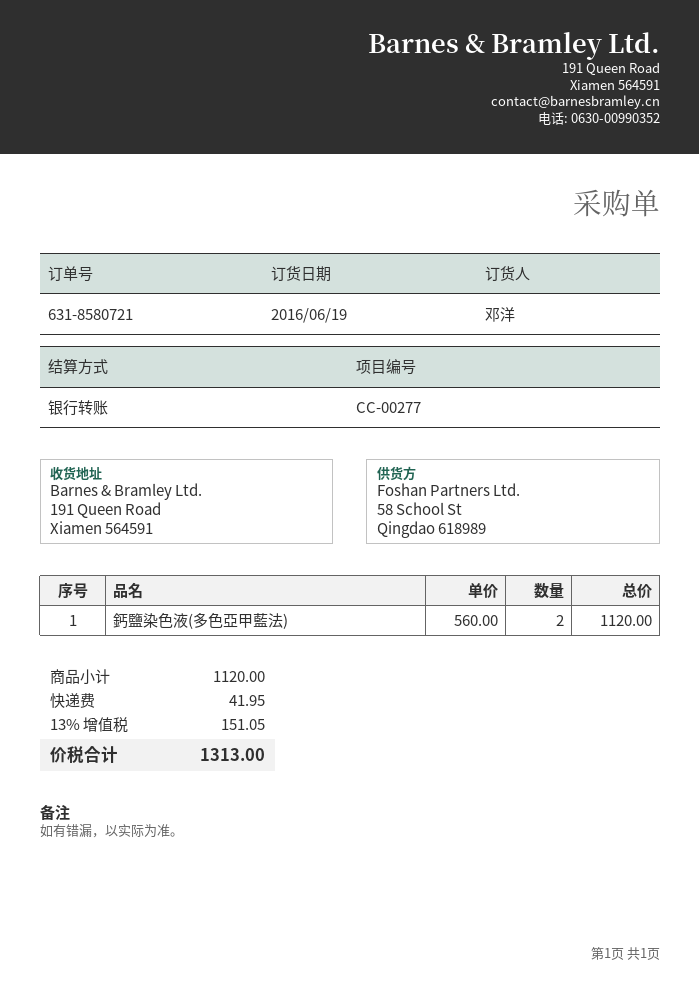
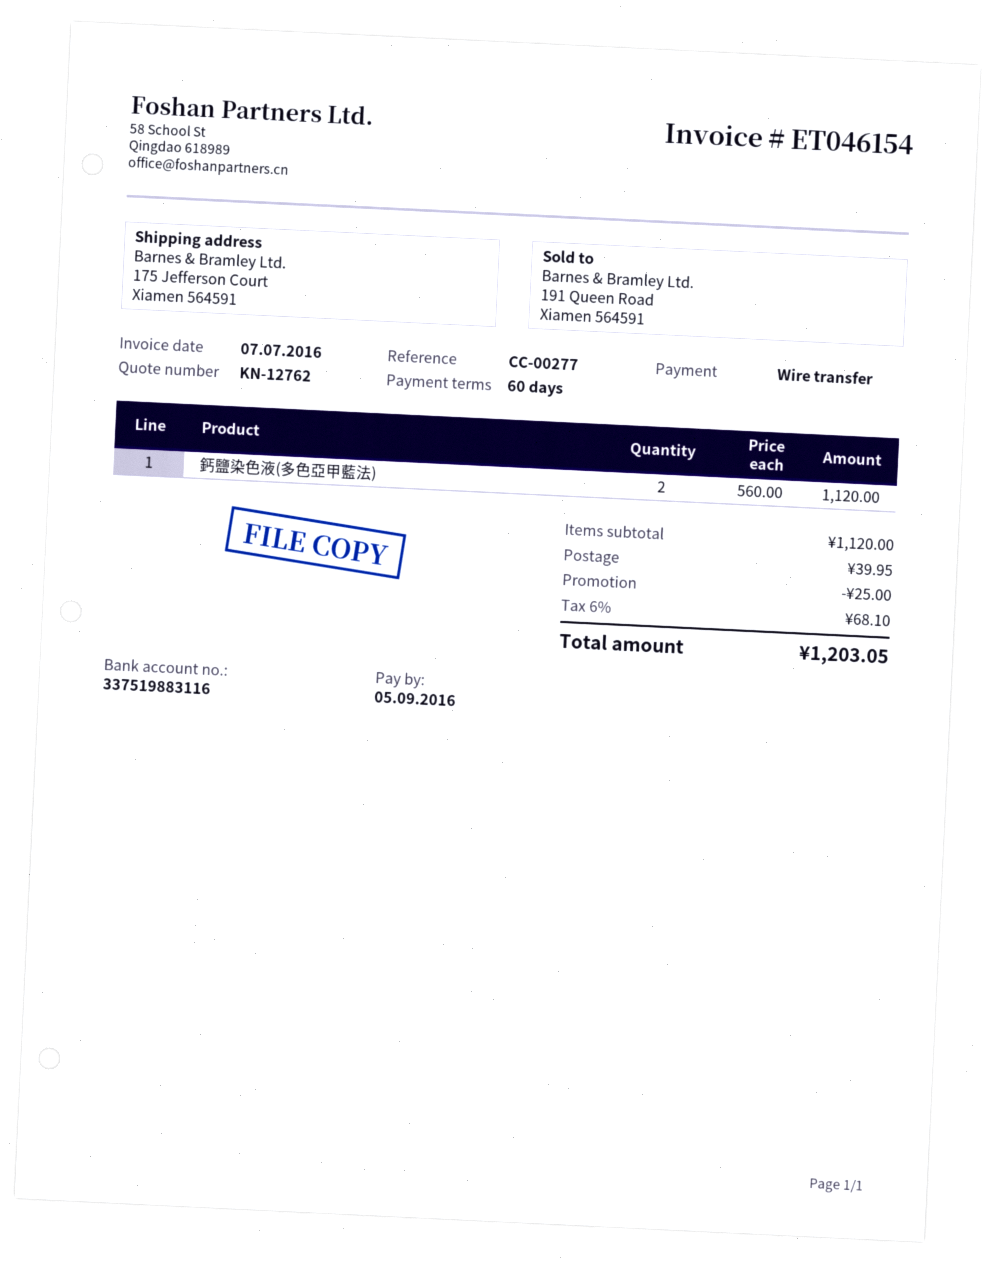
ship to: 191 Queen Road, Xiamen 564591 -> 175 Jefferson Court, Xiamen 564591
discount: none -> 25.00
shipping: 41.95 -> 39.95
tax: 13% = 151.05 -> 6% = 68.10
total: 1313.00 -> 1203.05

